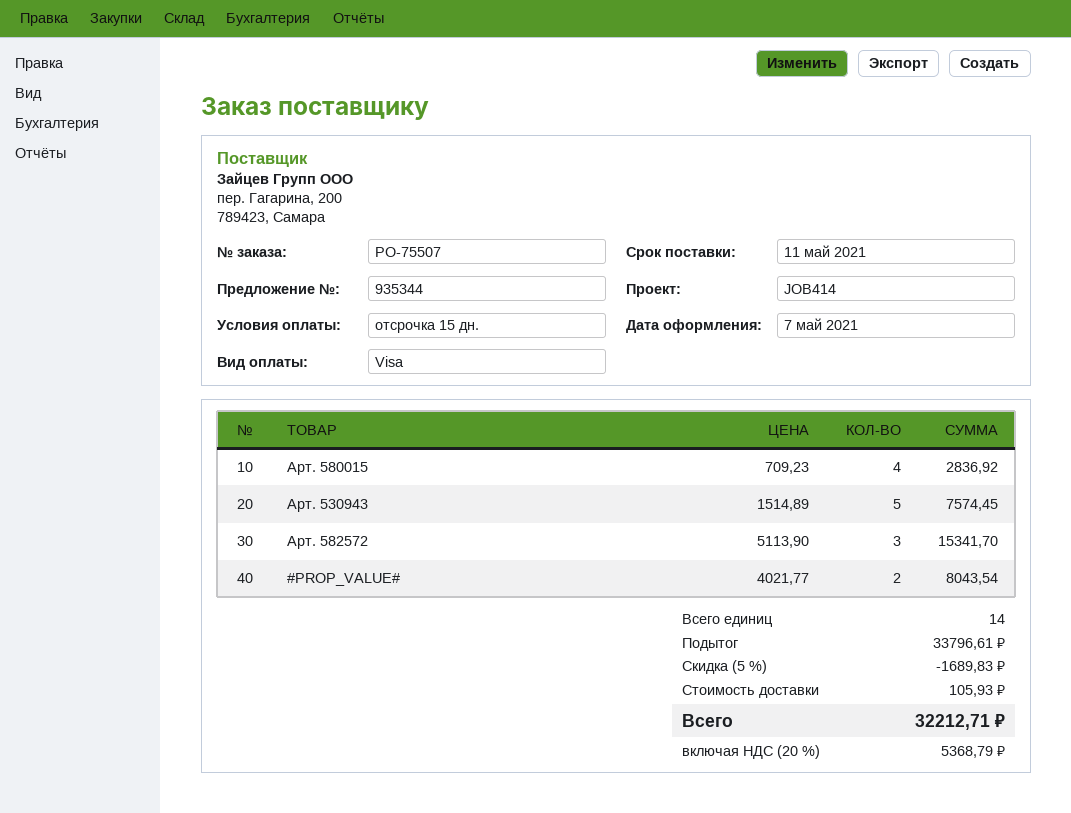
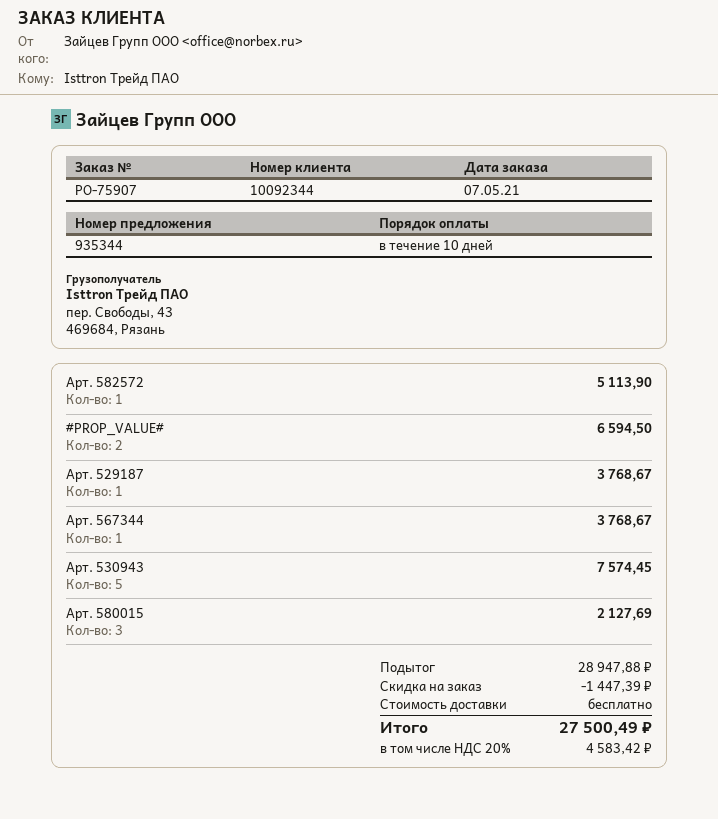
order number: PO-75507 -> PO-75907
payment terms: 15 days -> 10 days
Арт. 580015: 4 for 2836.92 -> 3 for 2127.69
Арт. 582572: 3 for 15341.70 -> 1 for 5113.90
#PROP_VALUE#: 2 for 8043.54 -> 2 for 6594.50
Арт. 529187: none -> 1 for 3768.67
Арт. 567344: none -> 1 for 3768.67
subtotal: 33796.61 -> 28947.88
discount: 1689.83 -> 1447.39
shipping: 105.93 -> 0.00
tax: 20% = 5368.79 -> 20% = 4583.42
total: 32212.71 -> 27500.49

